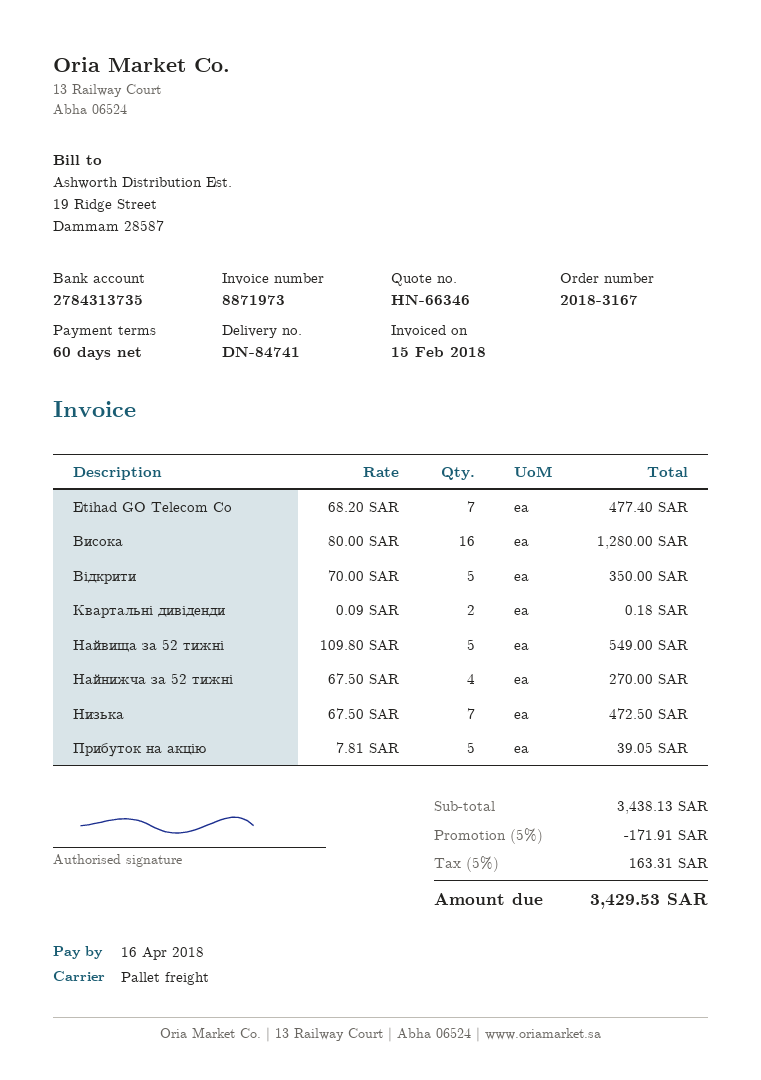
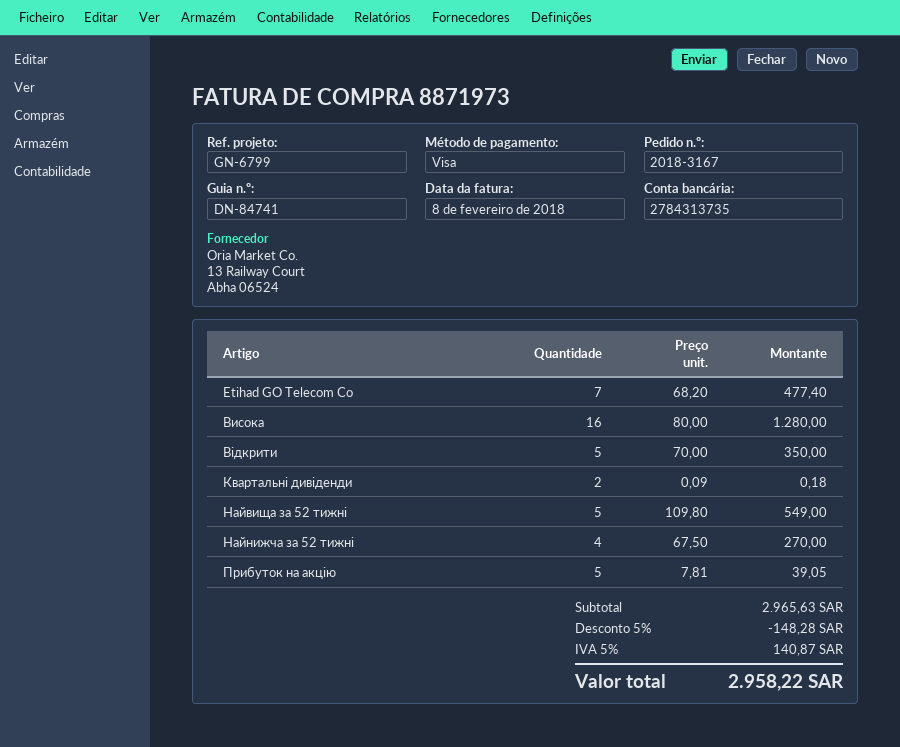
invoice date: 2018-02-15 -> 2018-02-08
Низька: 7 x 67.50 = 472.50 -> none
subtotal: 3438.13 -> 2965.63
discount: 5% = 171.91 -> 5% = 148.28
tax: 5% = 163.31 -> 5% = 140.87
total: 3429.53 -> 2958.22

